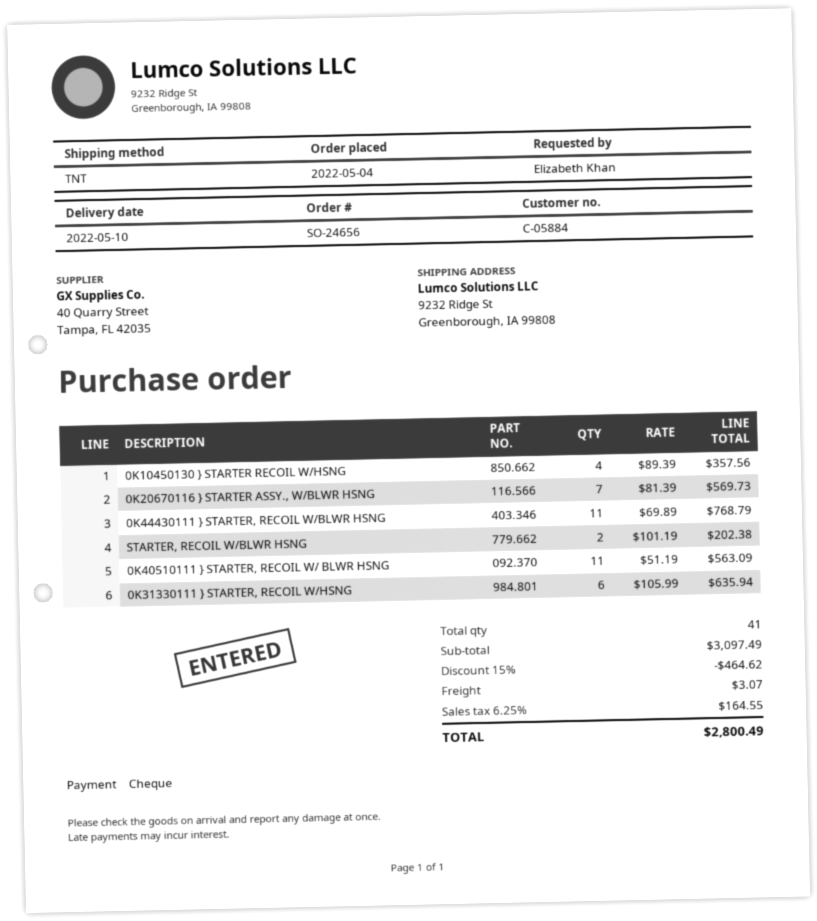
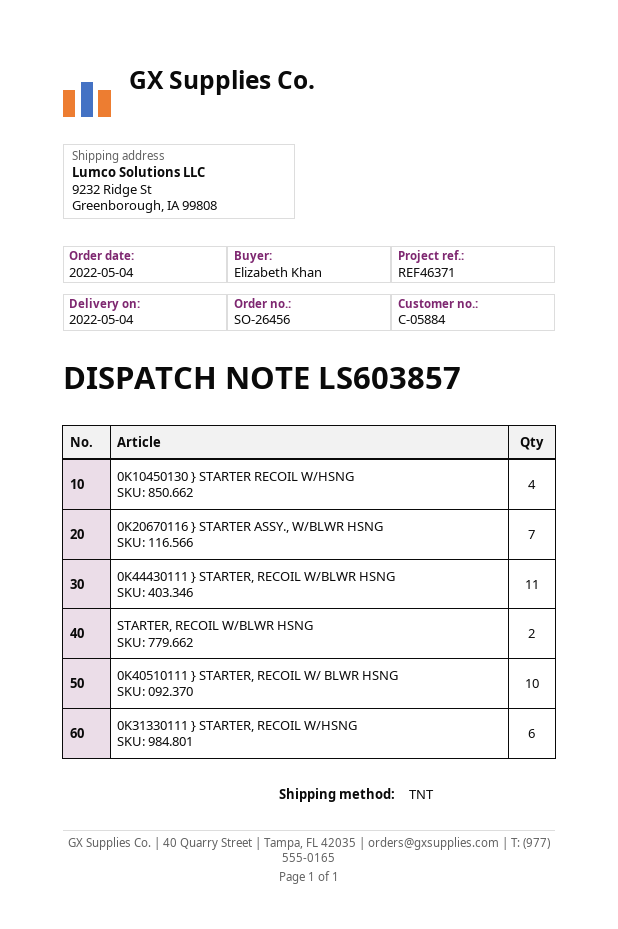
order number: SO-24656 -> SO-26456
delivery date: 2022-05-10 -> 2022-05-04
0K40510111 } STARTER, RECOIL W/ BLWR HSNG: 11 -> 10

